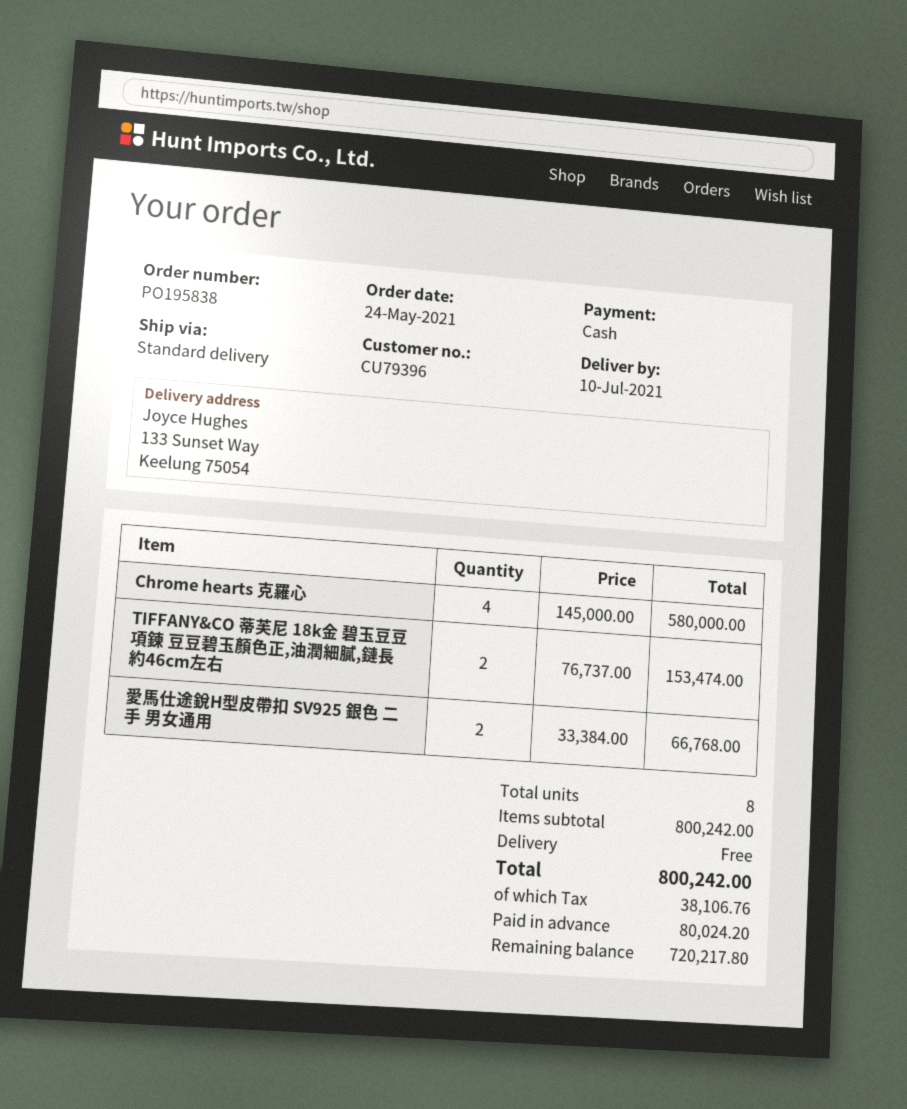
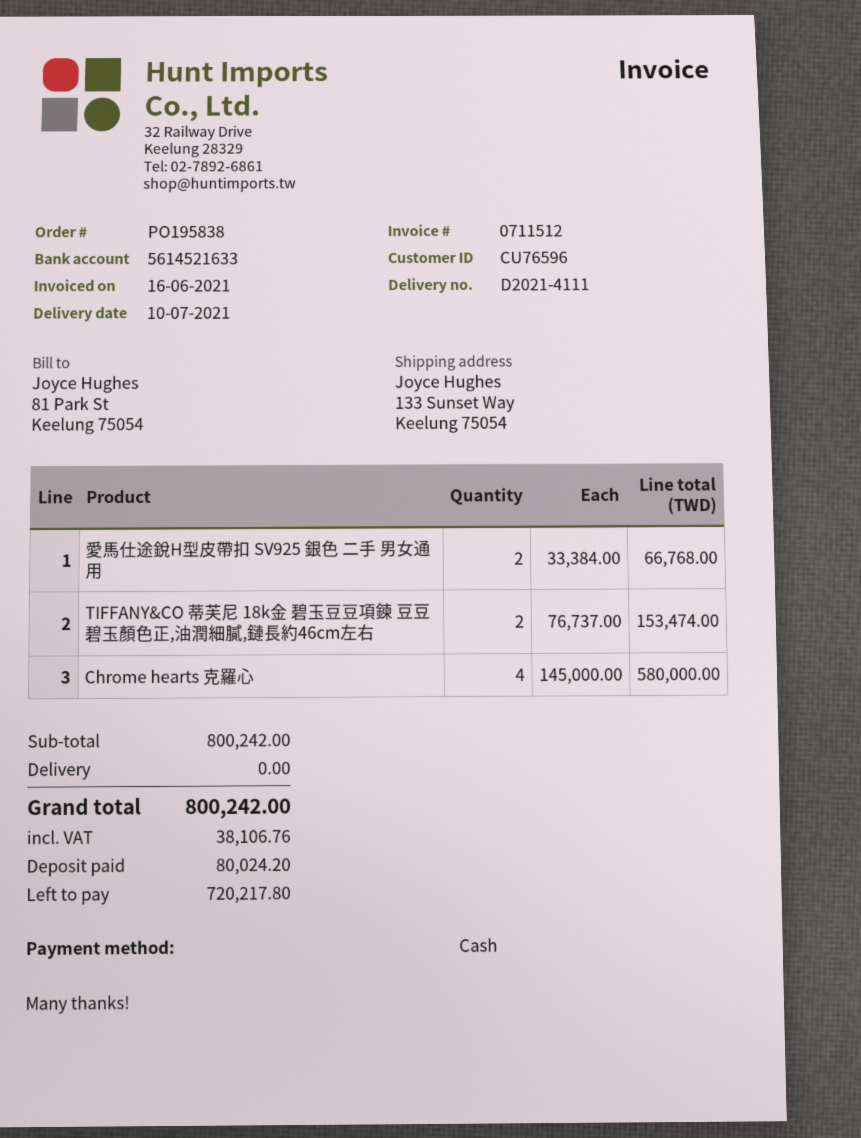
customer number: CU79396 -> CU76596

